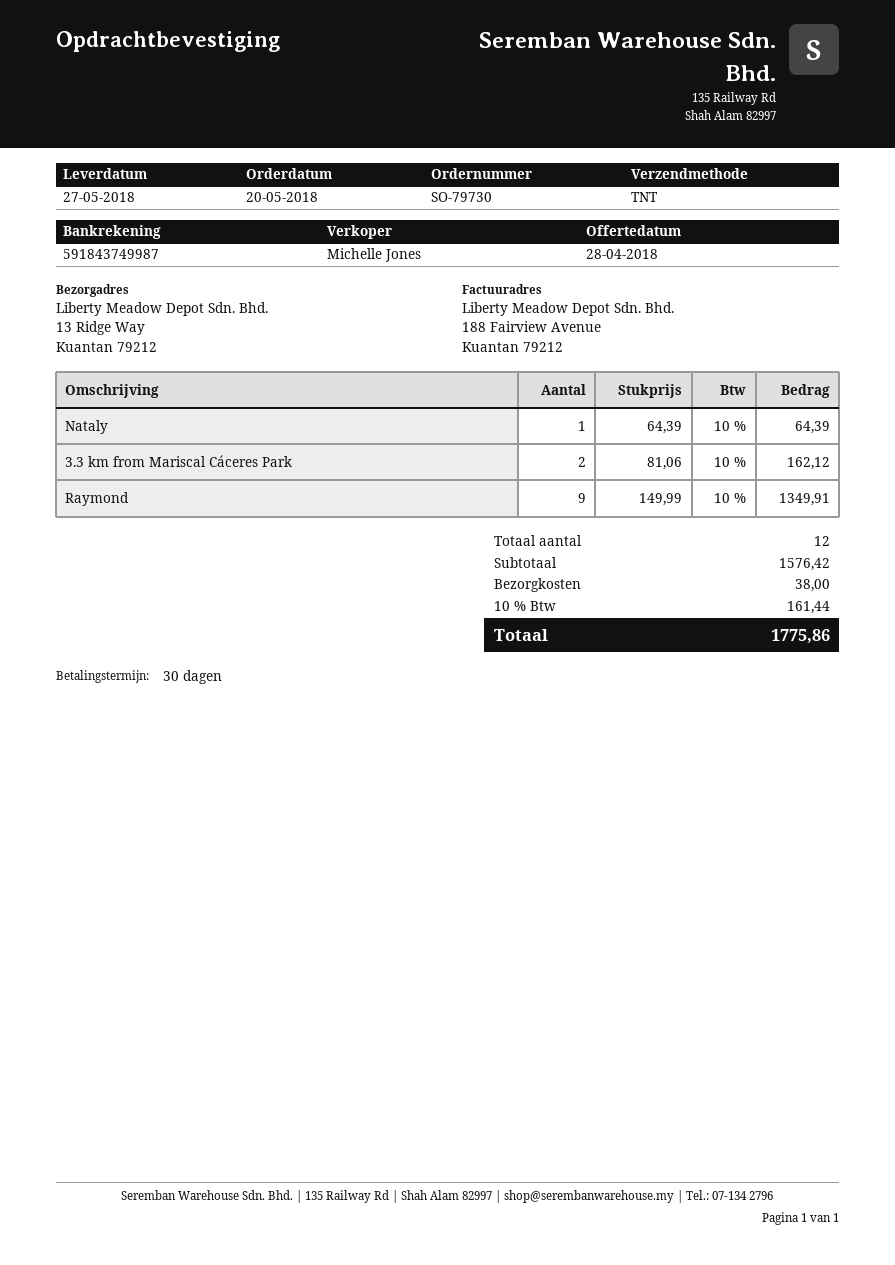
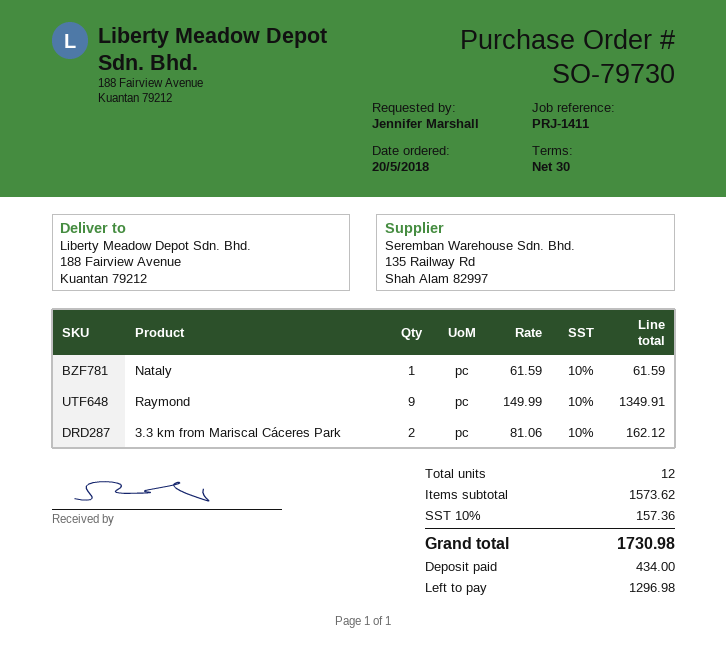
ship to: 13 Ridge Way, Kuantan 79212 -> 188 Fairview Avenue, Kuantan 79212
Nataly: 1 x 64.39 = 64.39 -> 1 x 61.59 = 61.59
subtotal: 1576.42 -> 1573.62
shipping: 38.00 -> none
tax: 10% = 161.44 -> 10% = 157.36
total: 1775.86 -> 1730.98

